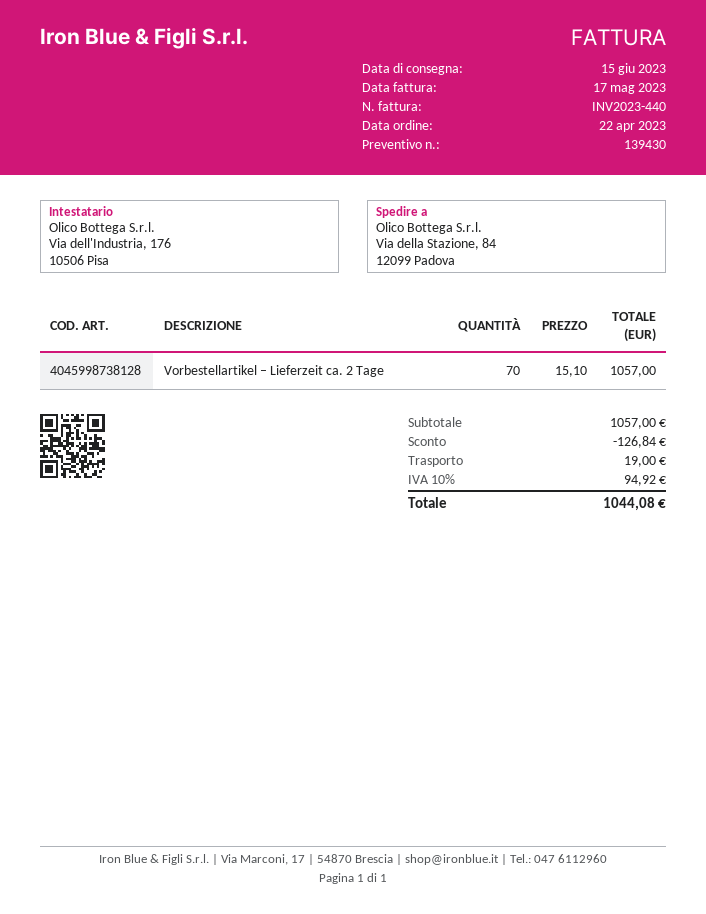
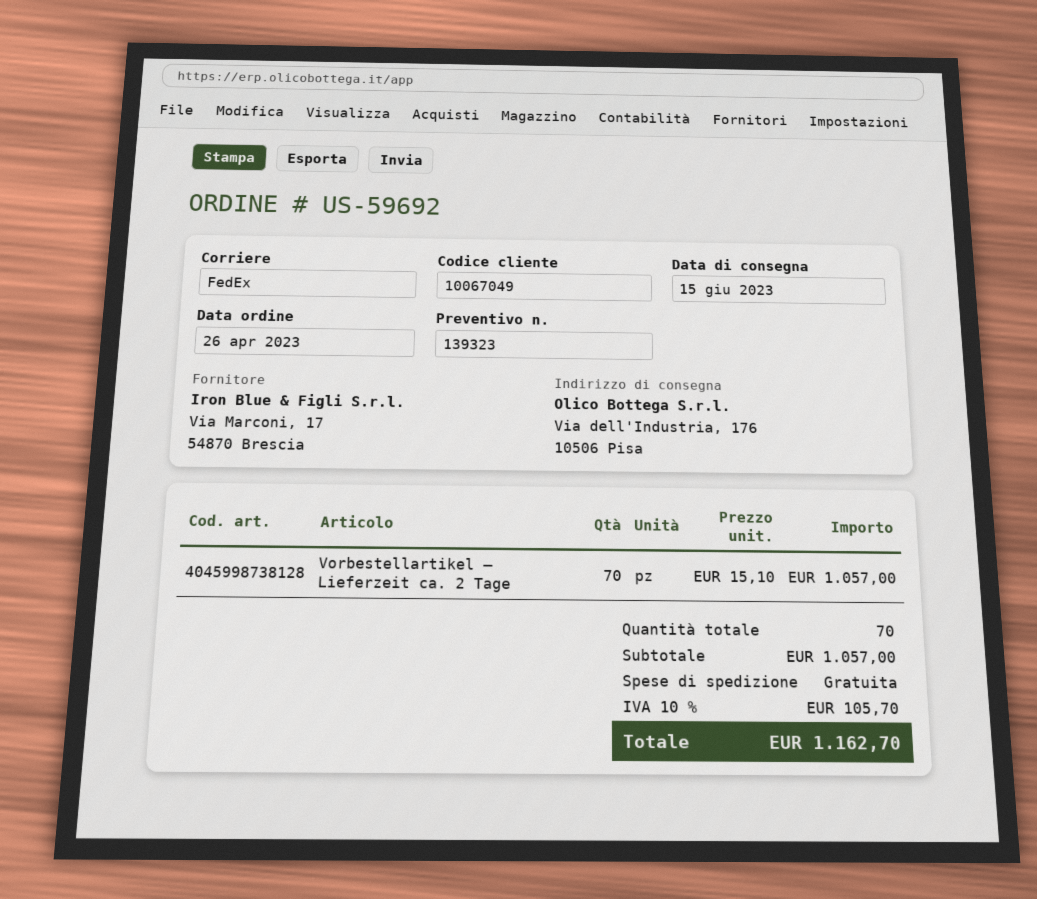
quote number: 139430 -> 139323
order date: 2023-04-22 -> 2023-04-26
ship to: Via della Stazione, 84, 12099 Padova -> Via dell'Industria, 176, 10506 Pisa
discount: 126.84 -> none
shipping: 19.00 -> 0.00
tax: 10% = 94.92 -> 10% = 105.70
total: 1044.08 -> 1162.70

